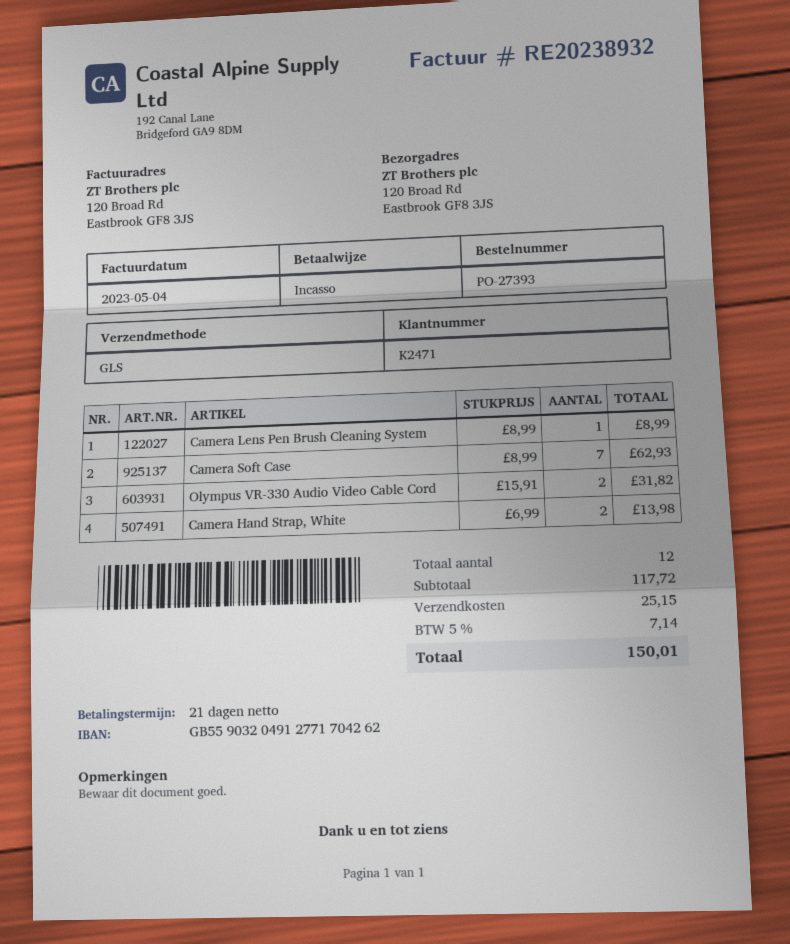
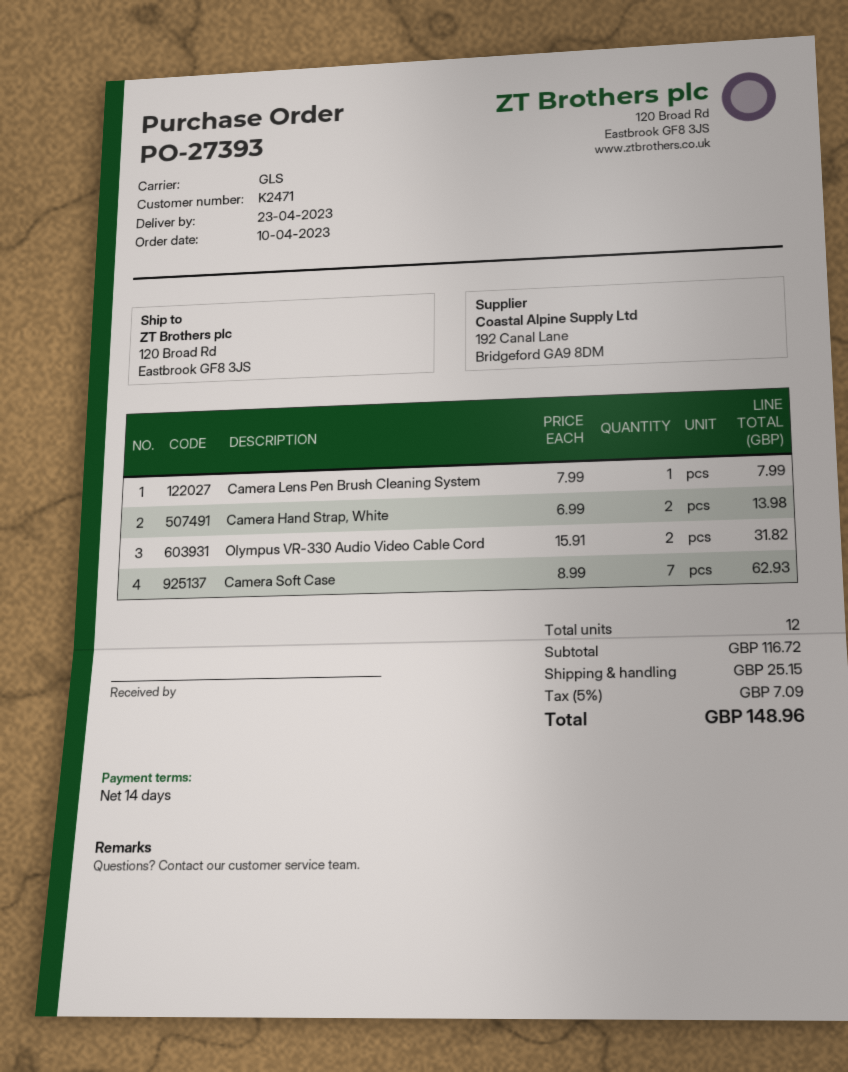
payment terms: 21 days -> 14 days
Camera Lens Pen Brush Cleaning System: 1 x 8.99 = 8.99 -> 1 x 7.99 = 7.99
subtotal: 117.72 -> 116.72
tax: 5% = 7.14 -> 5% = 7.09
total: 150.01 -> 148.96

